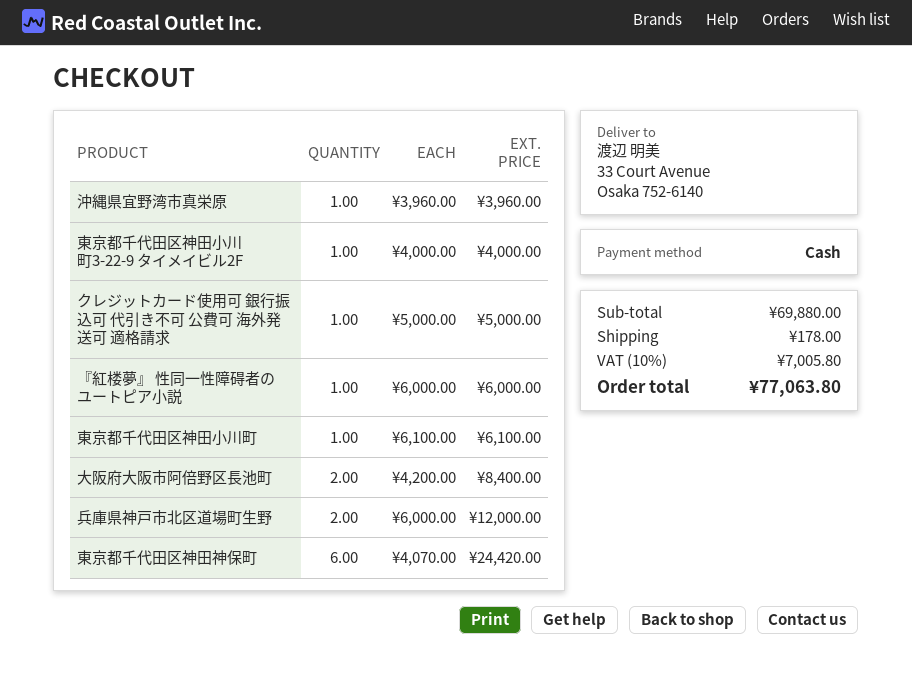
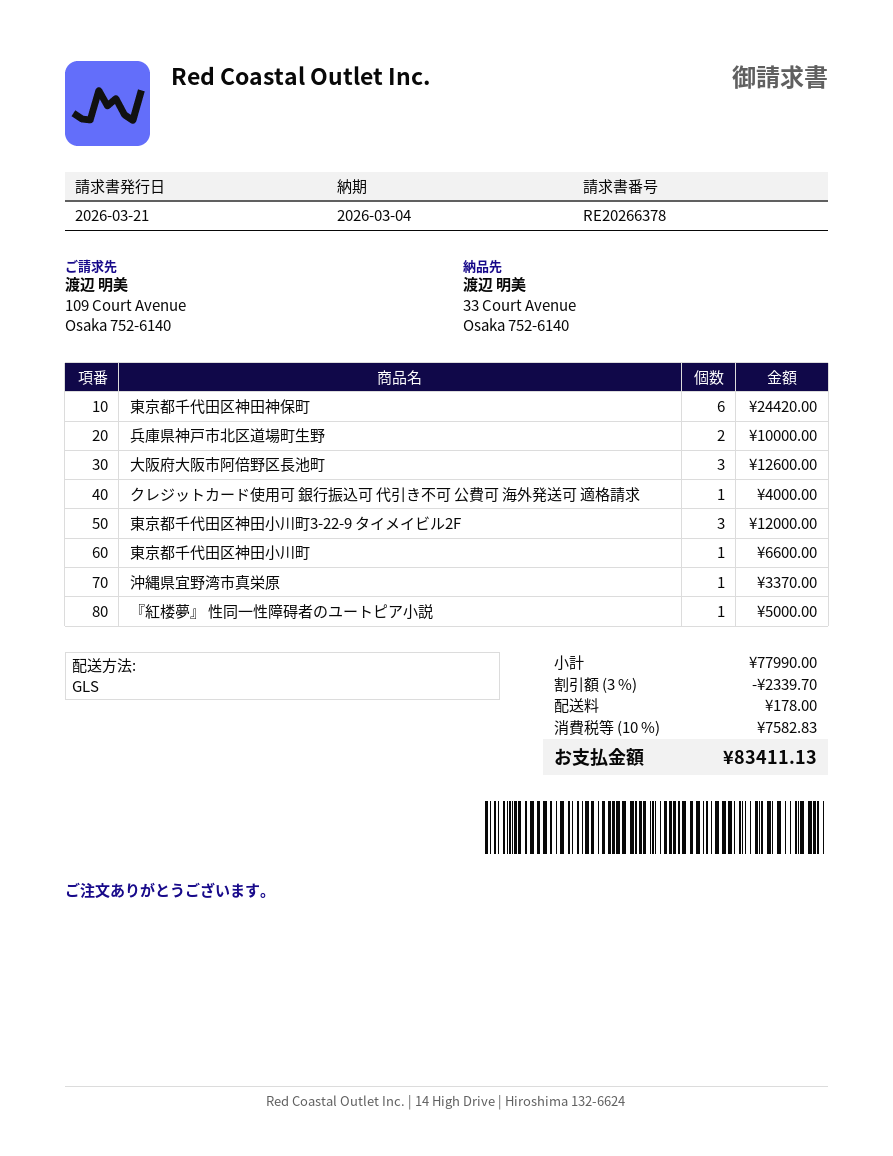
沖縄県宜野湾市真栄原: 1 for 3960.00 -> 1 for 3370.00
東京都千代田区神田小川町3-22-9 タイメイビル2F: 1 for 4000.00 -> 3 for 12000.00
クレジットカード使用可 銀行振込可 代引き不可 公費可 海外発送可 適格請求: 1 for 5000.00 -> 1 for 4000.00
『紅楼夢』 性同一性障碍者のユートピア小説: 1 for 6000.00 -> 1 for 5000.00
東京都千代田区神田小川町: 1 for 6100.00 -> 1 for 6600.00
大阪府大阪市阿倍野区長池町: 2 for 8400.00 -> 3 for 12600.00
兵庫県神戸市北区道場町生野: 2 for 12000.00 -> 2 for 10000.00
subtotal: 69880.00 -> 77990.00
discount: none -> 3% = 2339.70
tax: 10% = 7005.80 -> 10% = 7582.83
total: 77063.80 -> 83411.13

